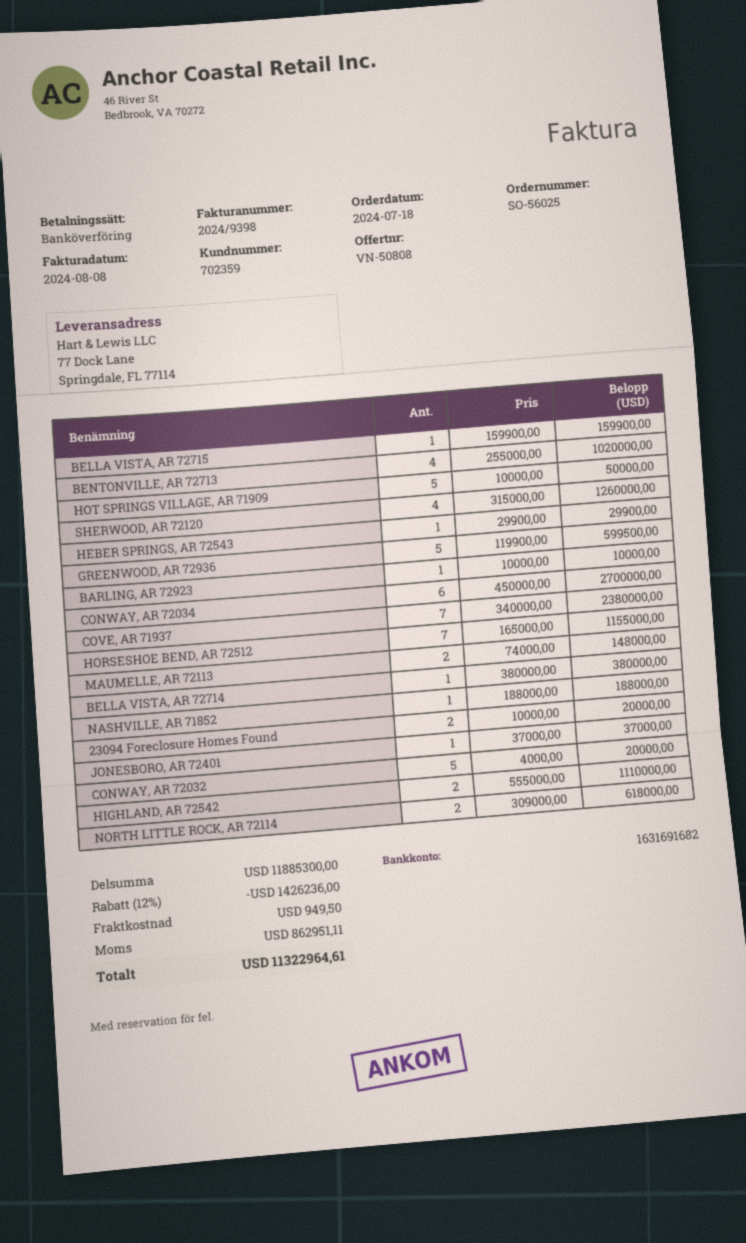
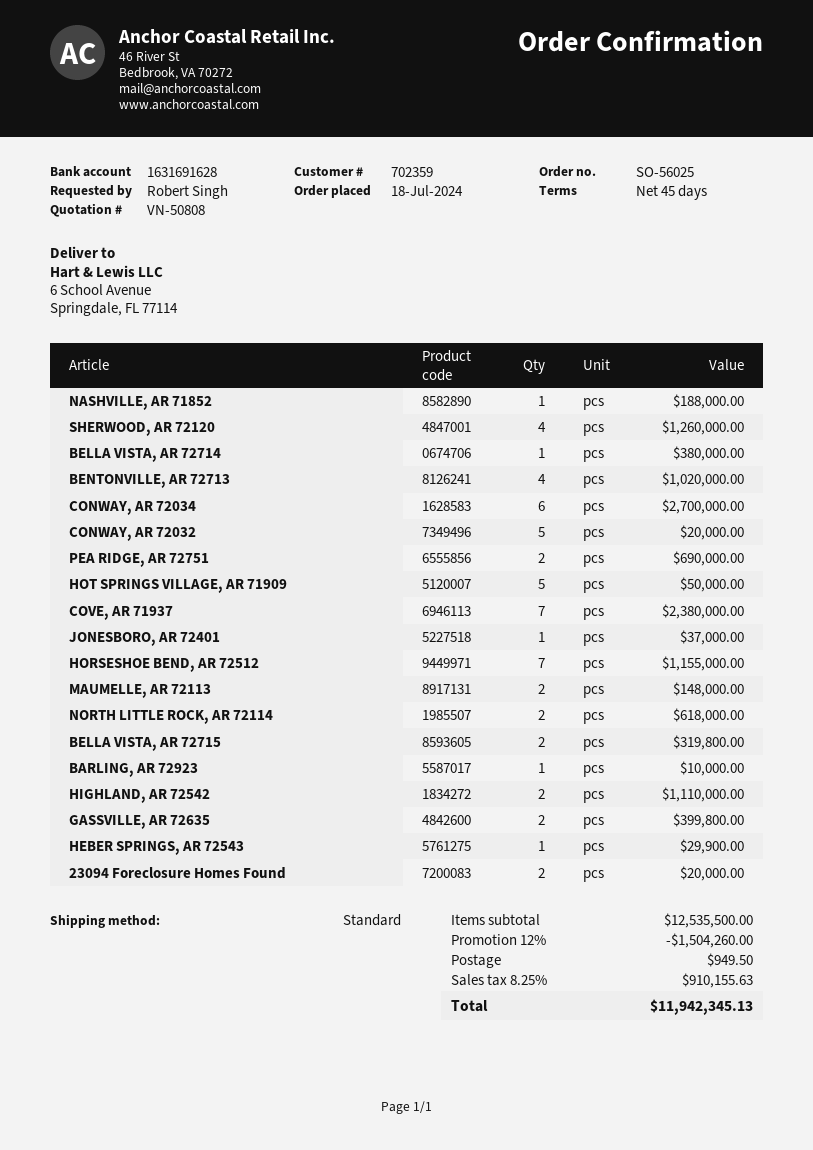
bank account: 1631691682 -> 1631691628
ship to: 77 Dock Lane, Springdale, FL 77114 -> 6 School Avenue, Springdale, FL 77114
BELLA VISTA, AR 72715: 1 for 159900.00 -> 2 for 319800.00
GREENWOOD, AR 72936: 5 for 599500.00 -> none
PEA RIDGE, AR 72751: none -> 2 for 690000.00
GASSVILLE, AR 72635: none -> 2 for 399800.00
subtotal: 11885300.00 -> 12535500.00
discount: 12% = 1426236.00 -> 12% = 1504260.00
tax: 862951.11 -> 910155.63
total: 11322964.61 -> 11942345.13

